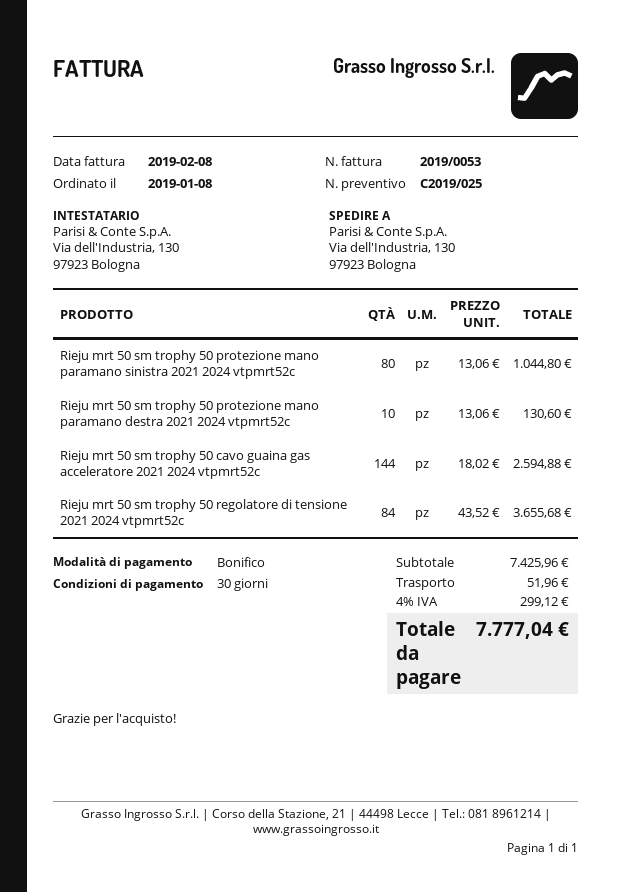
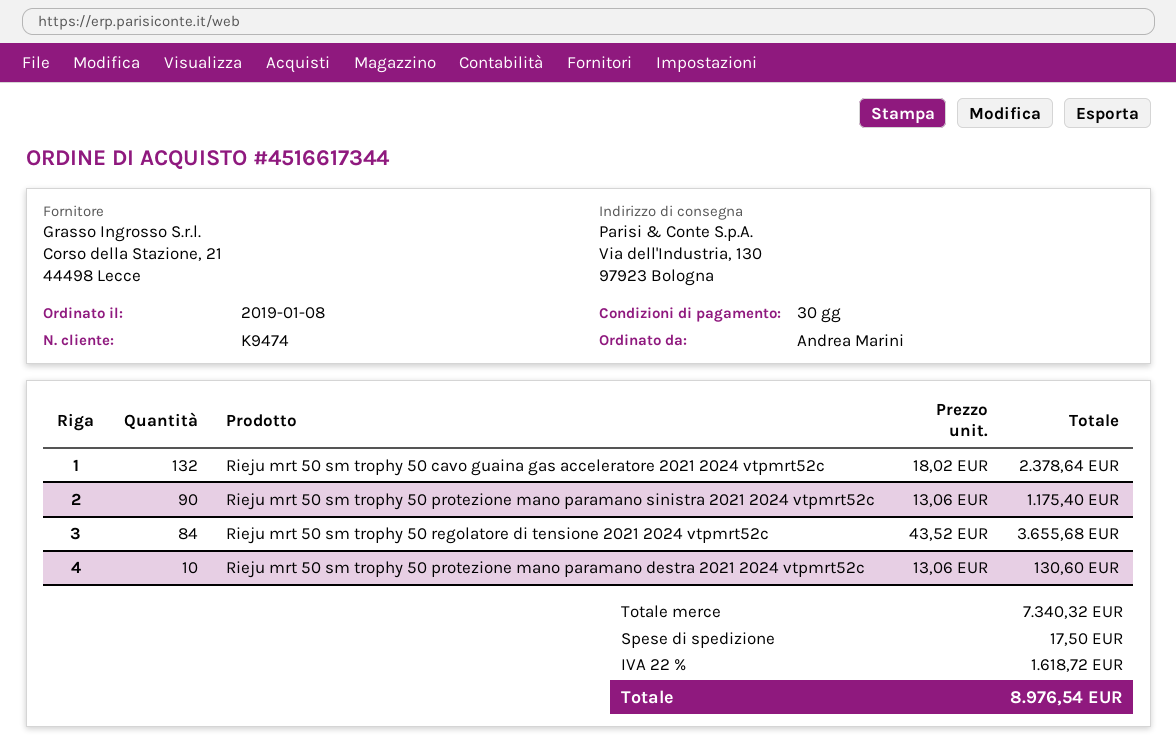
Rieju mrt 50 sm trophy 50 protezione mano paramano sinistra 2021 2024 vtpmrt52c: 80 x 13.06 = 1044.80 -> 90 x 13.06 = 1175.40
Rieju mrt 50 sm trophy 50 cavo guaina gas acceleratore 2021 2024 vtpmrt52c: 144 x 18.02 = 2594.88 -> 132 x 18.02 = 2378.64
subtotal: 7425.96 -> 7340.32
shipping: 51.96 -> 17.50
tax: 4% = 299.12 -> 22% = 1618.72
total: 7777.04 -> 8976.54

